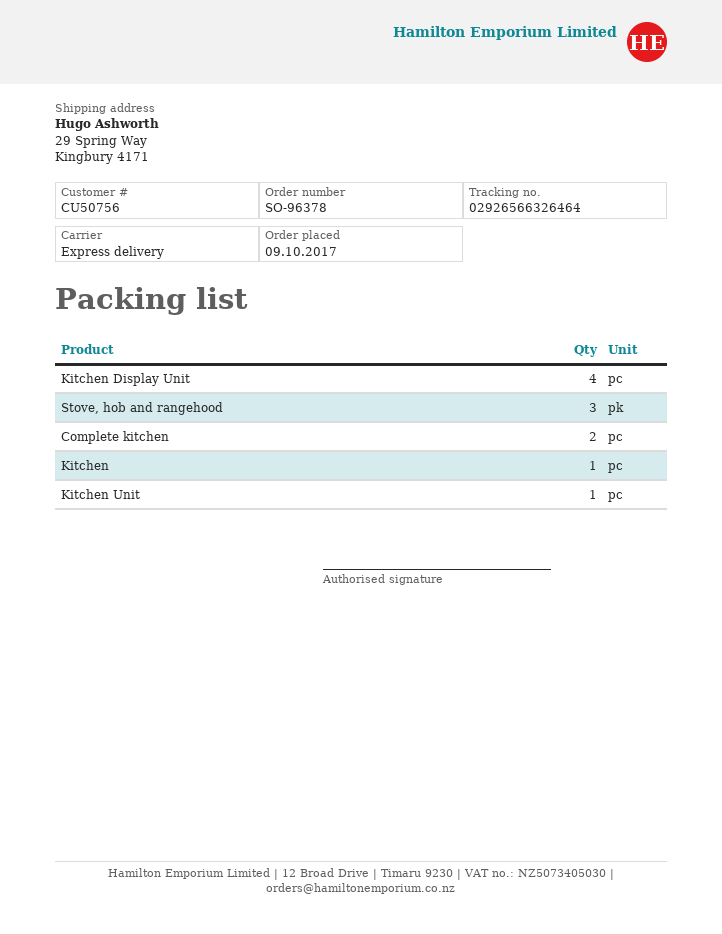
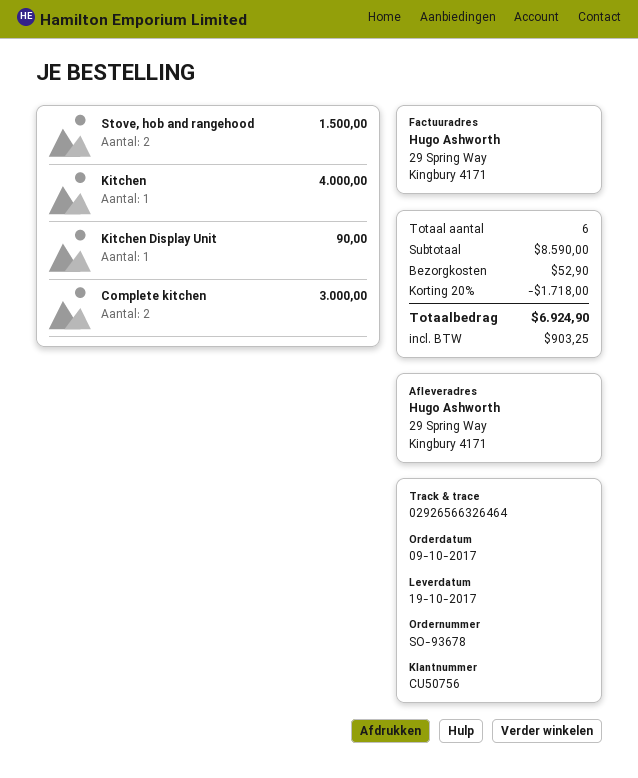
order number: SO-96378 -> SO-93678
Kitchen Display Unit: 4 -> 1
Stove, hob and rangehood: 3 -> 2
Kitchen Unit: 1 -> none

